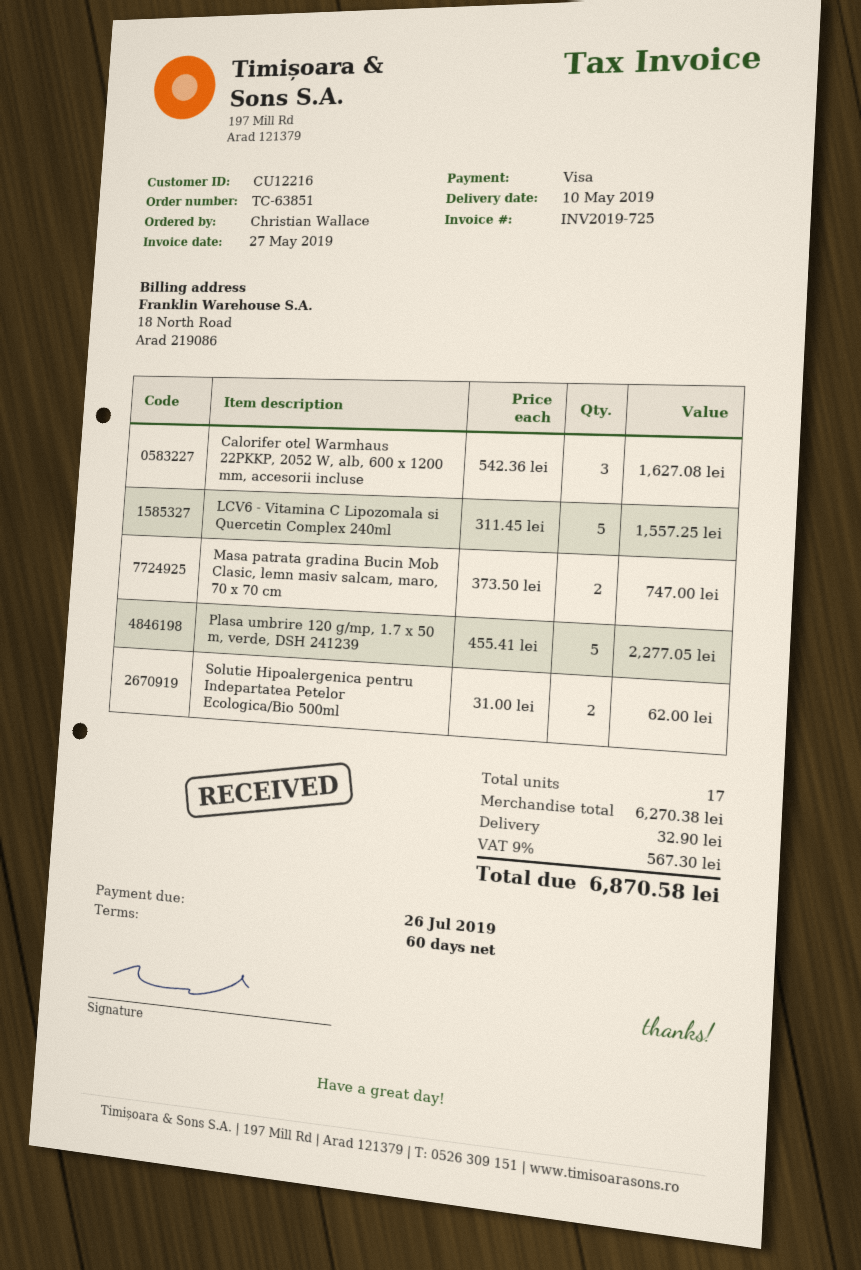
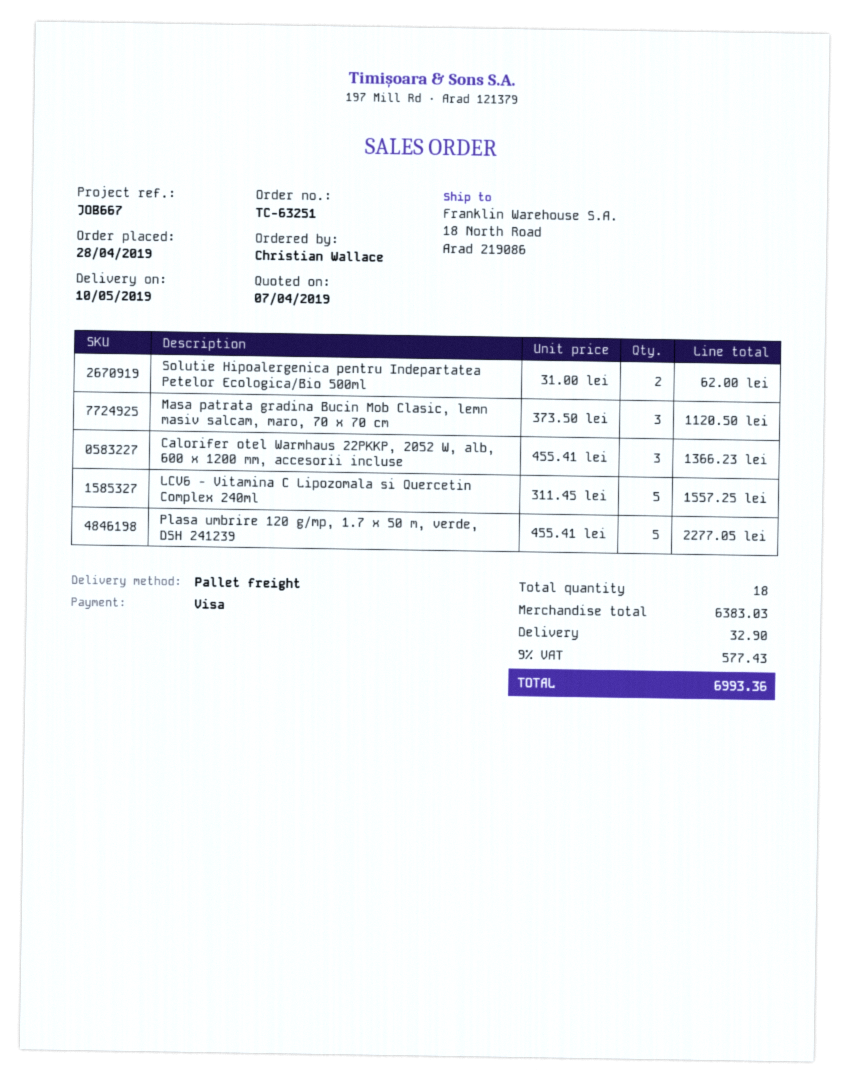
order number: TC-63851 -> TC-63251
Calorifer otel Warmhaus 22PKKP, 2052 W, alb, 600 x 1200 mm, accesorii incluse: 3 x 542.36 = 1627.08 -> 3 x 455.41 = 1366.23
Masa patrata gradina Bucin Mob Clasic, lemn masiv salcam, maro, 70 x 70 cm: 2 x 373.50 = 747.00 -> 3 x 373.50 = 1120.50
total quantity: 17 -> 18
subtotal: 6270.38 -> 6383.03
tax: 9% = 567.30 -> 9% = 577.43
total: 6870.58 -> 6993.36

